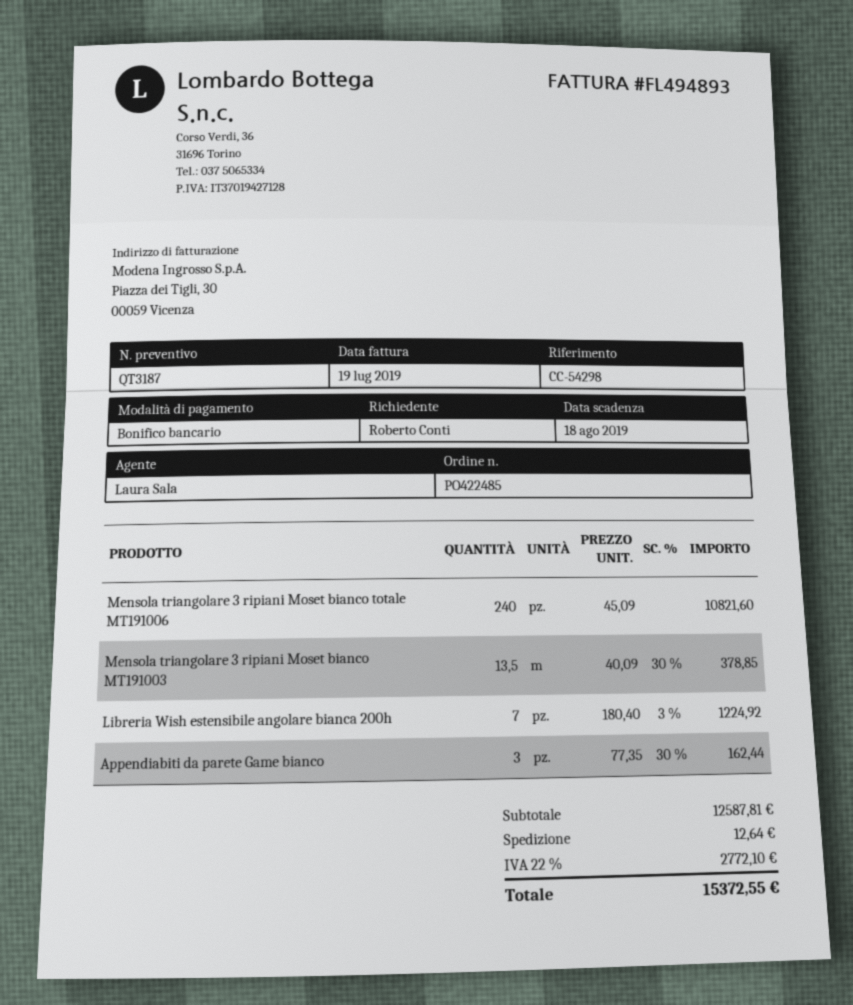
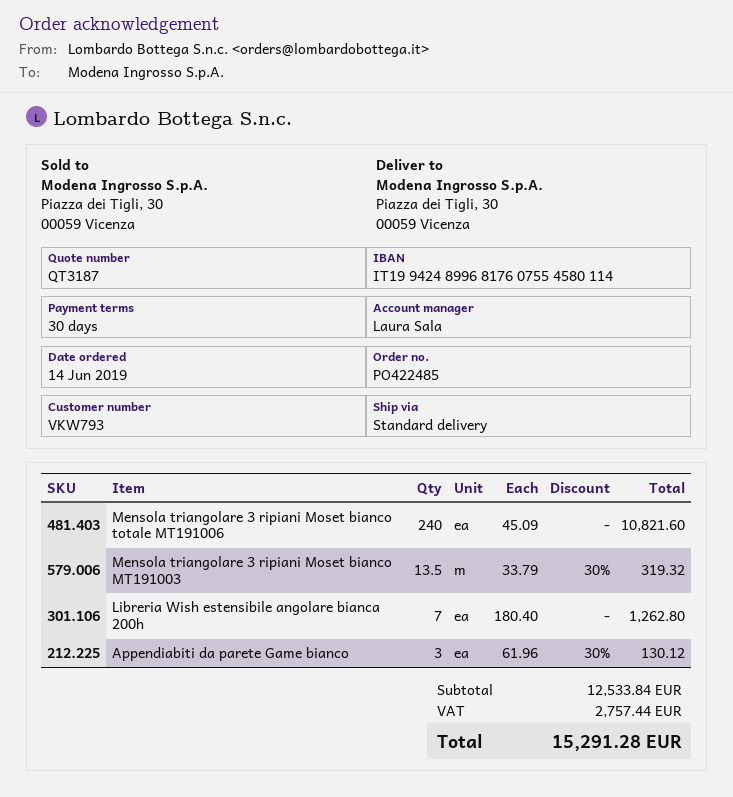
Mensola triangolare 3 ripiani Moset bianco MT191003: 13.5 x 40.09 - 30% = 378.85 -> 13.5 x 33.79 - 30% = 319.32
Libreria Wish estensibile angolare bianca 200h: 7 x 180.40 - 3% = 1224.92 -> 7 x 180.40 = 1262.80
Appendiabiti da parete Game bianco: 3 x 77.35 - 30% = 162.44 -> 3 x 61.96 - 30% = 130.12
subtotal: 12587.81 -> 12533.84
shipping: 12.64 -> none
tax: 2772.10 -> 2757.44
total: 15372.55 -> 15291.28

